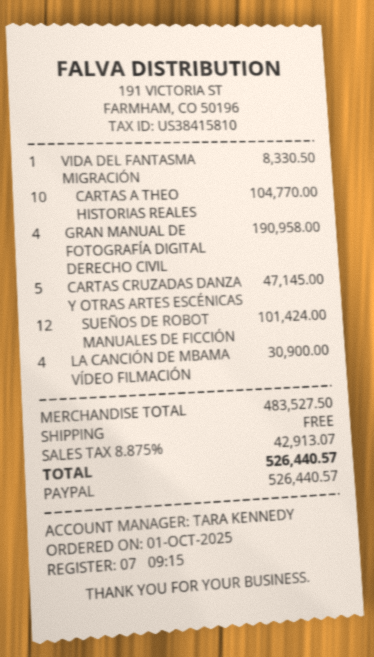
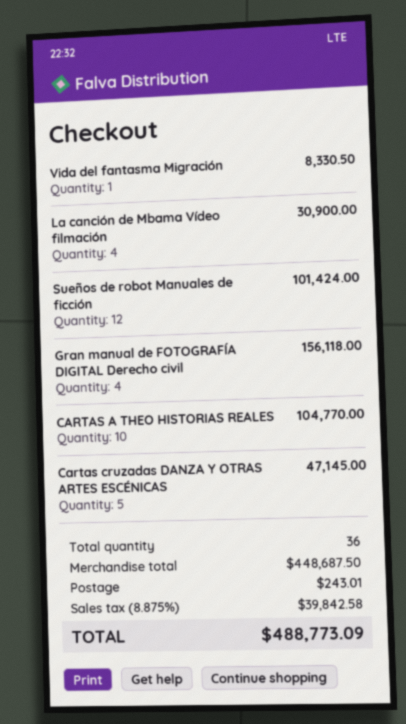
GRAN MANUAL DE FOTOGRAFÍA DIGITAL DERECHO CIVIL: 4 for 190958.00 -> 4 for 156118.00
subtotal: 483527.50 -> 448687.50
shipping: 0.00 -> 243.01
tax: 8.875% = 42913.07 -> 8.875% = 39842.58
total: 526440.57 -> 488773.09

